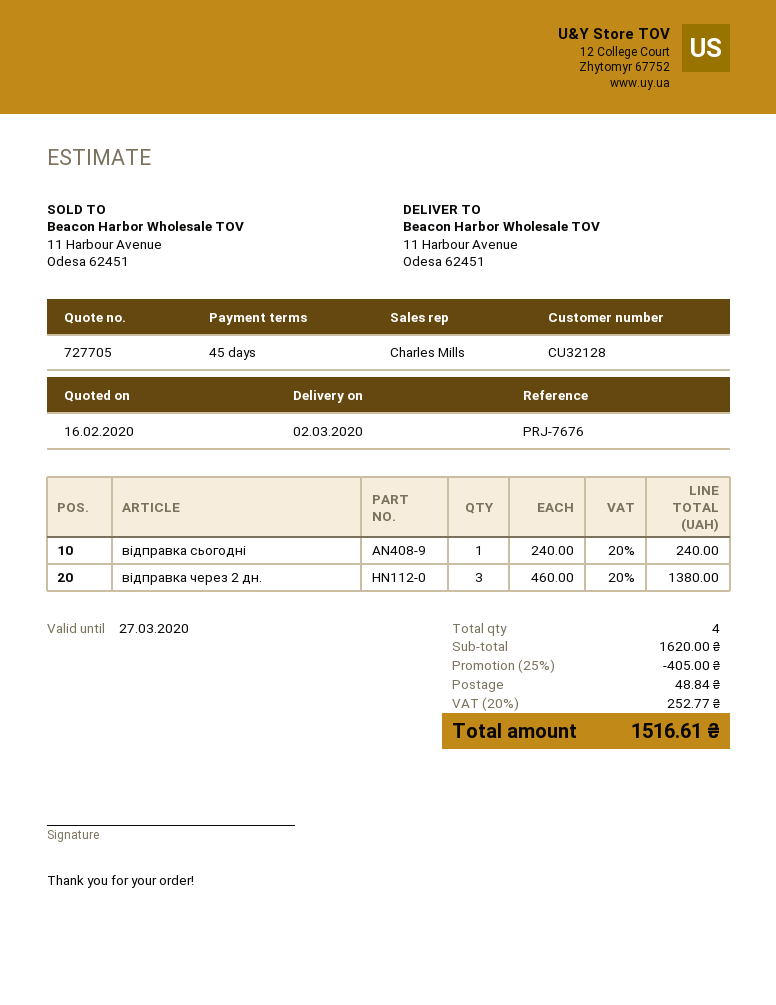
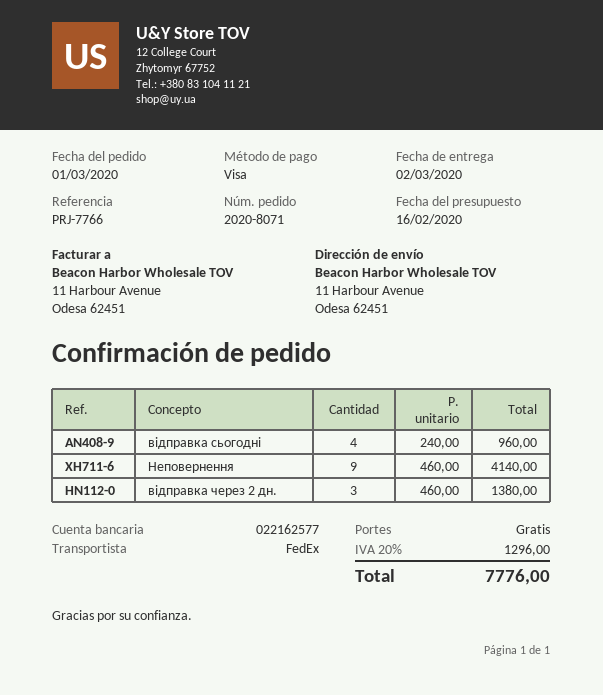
reference: PRJ-7676 -> PRJ-7766
відправка сьогодні: 1 x 240.00 = 240.00 -> 4 x 240.00 = 960.00
Неповернення: none -> 9 x 460.00 = 4140.00
discount: 25% = 405.00 -> none
shipping: 48.84 -> 0.00
tax: 20% = 252.77 -> 20% = 1296.00
total: 1516.61 -> 7776.00

